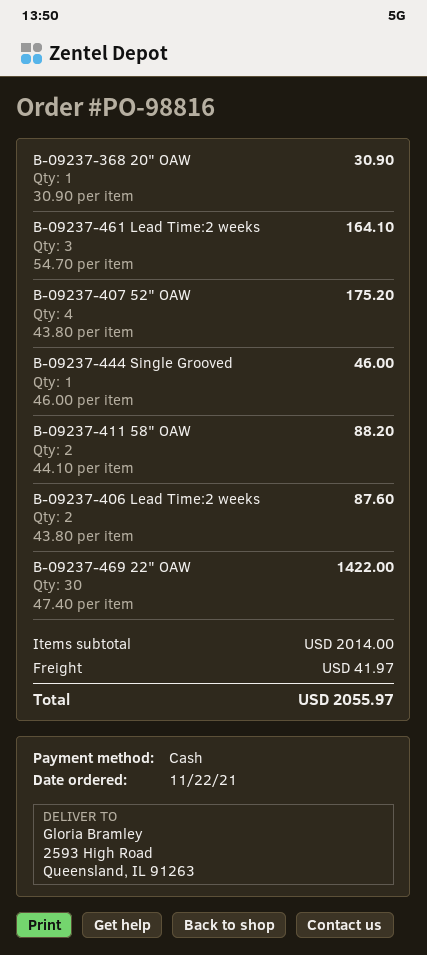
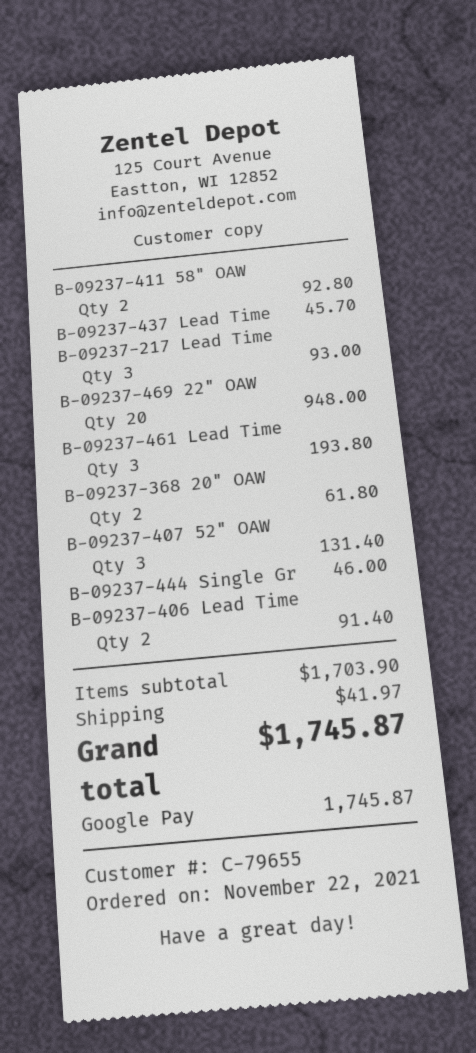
payment method: cash -> Google Pay
B-09237-368 20" OAW: 1 for 30.90 -> 2 for 61.80
B-09237-461 Lead Time:2 weeks: 3 for 164.10 -> 3 for 193.80
B-09237-407 52" OAW: 4 for 175.20 -> 3 for 131.40
B-09237-411 58" OAW: 2 for 88.20 -> 2 for 92.80
B-09237-406 Lead Time:2 weeks: 2 for 87.60 -> 2 for 91.40
B-09237-469 22" OAW: 30 for 1422.00 -> 20 for 948.00
B-09237-437 Lead Time: none -> 1 for 45.70
B-09237-217 Lead Time: none -> 3 for 93.00
subtotal: 2014.00 -> 1703.90
total: 2055.97 -> 1745.87

